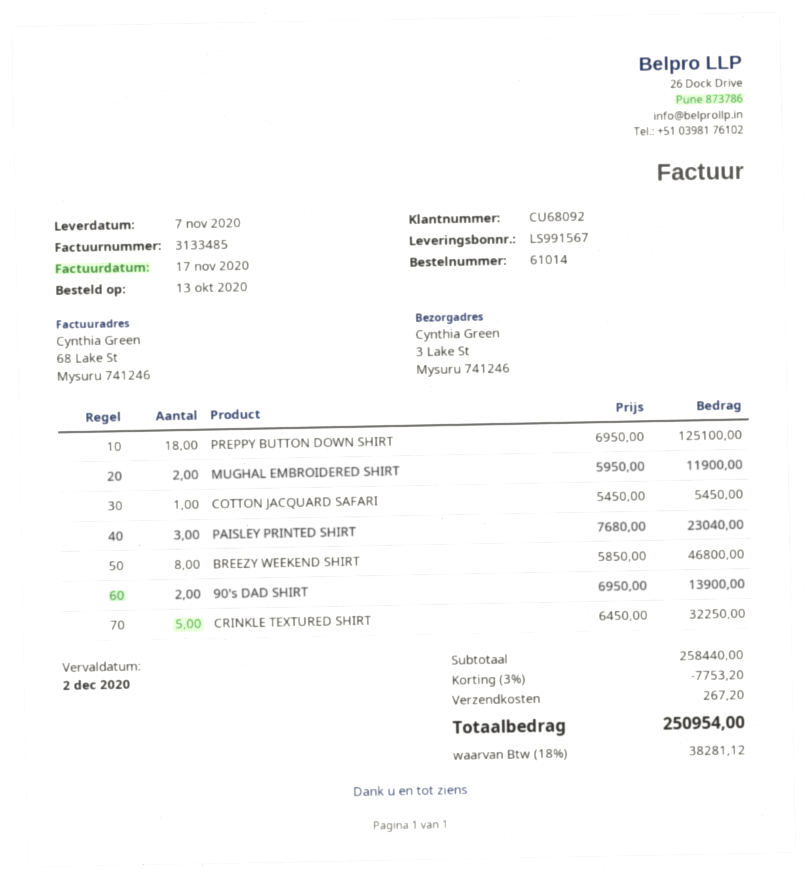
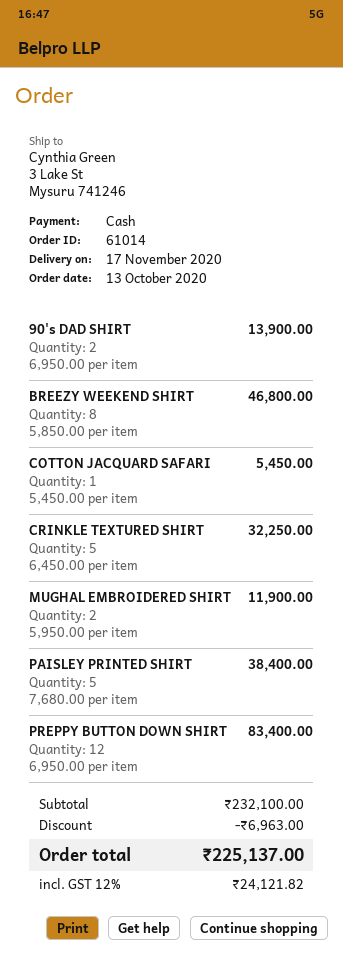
delivery date: 2020-11-07 -> 2020-11-17
PREPPY BUTTON DOWN SHIRT: 18 x 6950.00 = 125100.00 -> 12 x 6950.00 = 83400.00
PAISLEY PRINTED SHIRT: 3 x 7680.00 = 23040.00 -> 5 x 7680.00 = 38400.00
subtotal: 258440.00 -> 232100.00
discount: 7753.20 -> 6963.00
shipping: 267.20 -> none
tax: 18% = 38281.12 -> 12% = 24121.82
total: 250954.00 -> 225137.00

